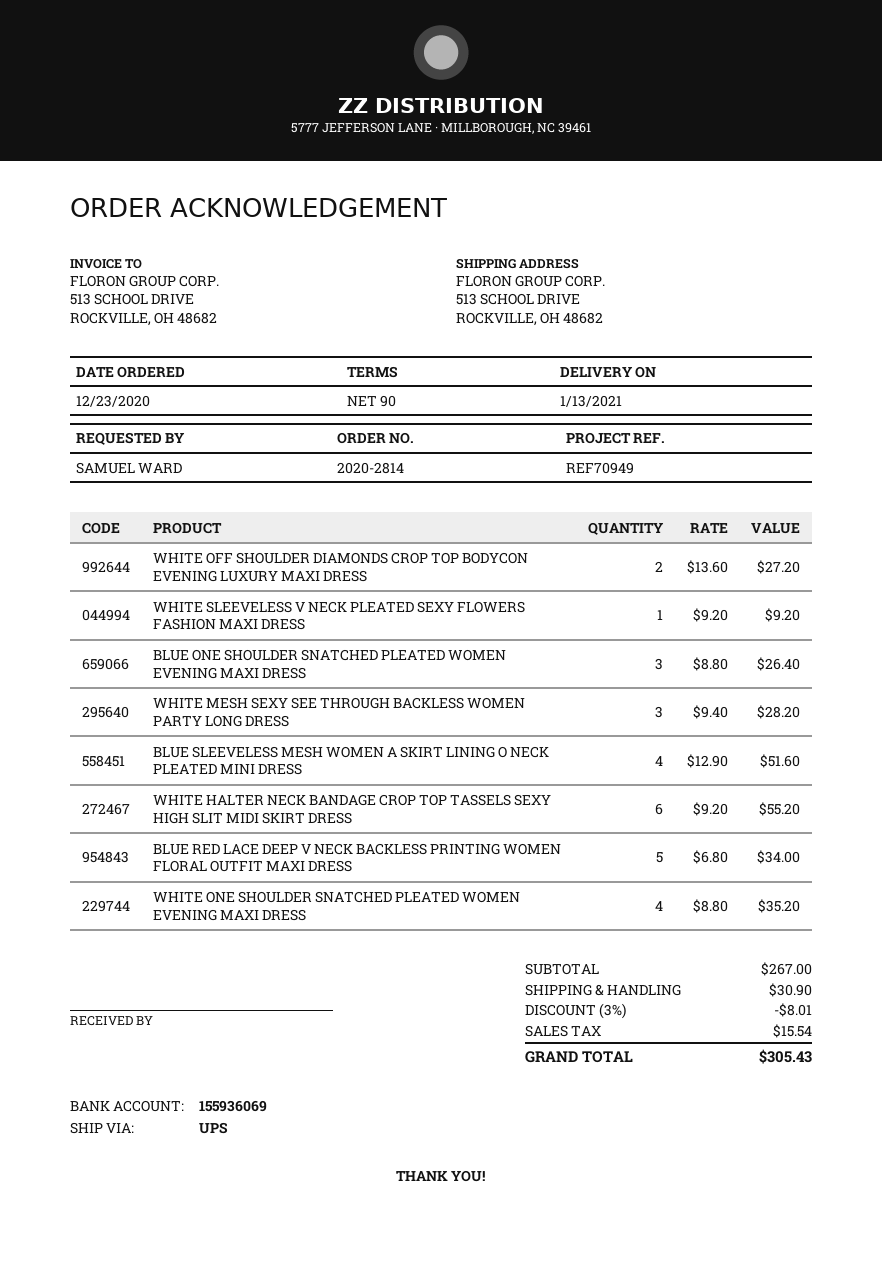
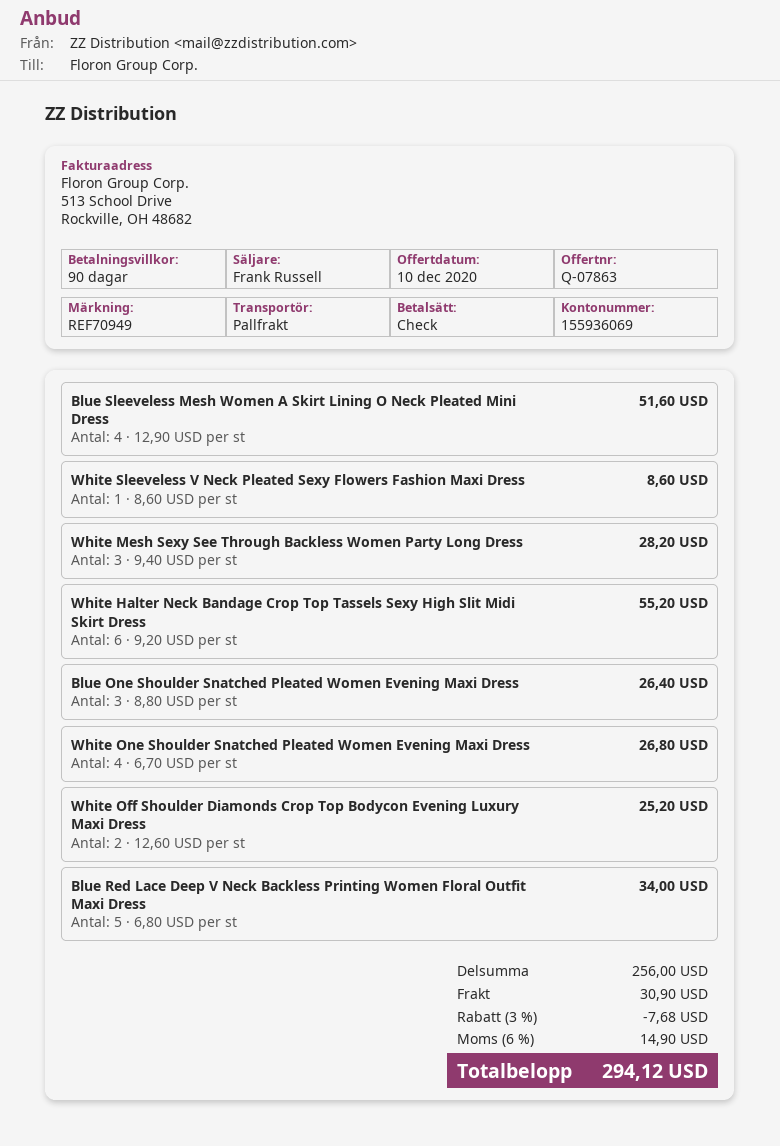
shipping method: UPS -> pallet freight
WHITE OFF SHOULDER DIAMONDS CROP TOP BODYCON EVENING LUXURY MAXI DRESS: 2 x 13.60 = 27.20 -> 2 x 12.60 = 25.20
WHITE SLEEVELESS V NECK PLEATED SEXY FLOWERS FASHION MAXI DRESS: 1 x 9.20 = 9.20 -> 1 x 8.60 = 8.60
WHITE ONE SHOULDER SNATCHED PLEATED WOMEN EVENING MAXI DRESS: 4 x 8.80 = 35.20 -> 4 x 6.70 = 26.80
subtotal: 267.00 -> 256.00
discount: 3% = 8.01 -> 3% = 7.68
tax: 15.54 -> 14.90
total: 305.43 -> 294.12

